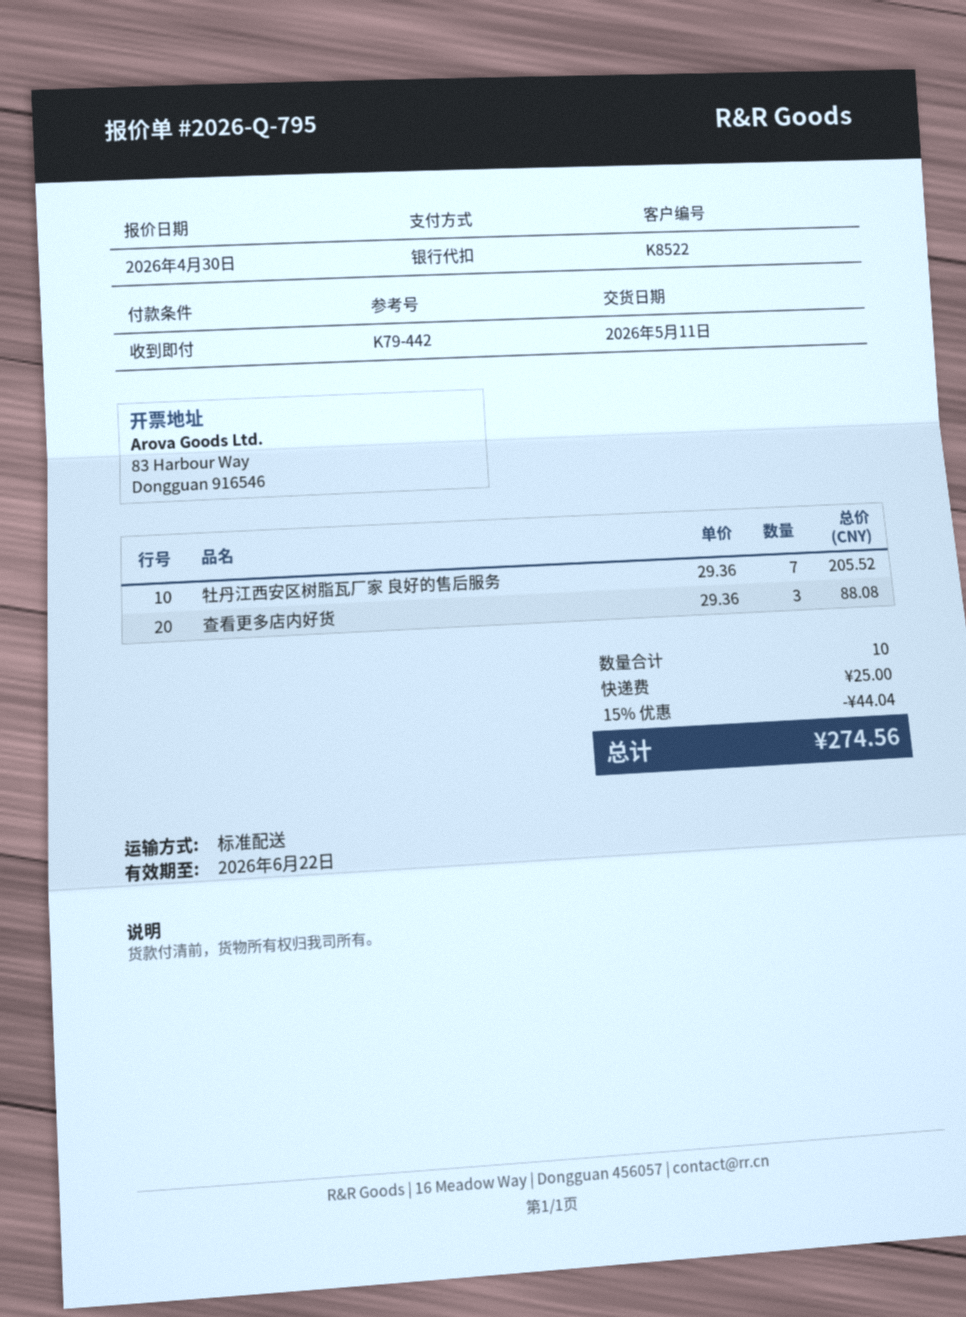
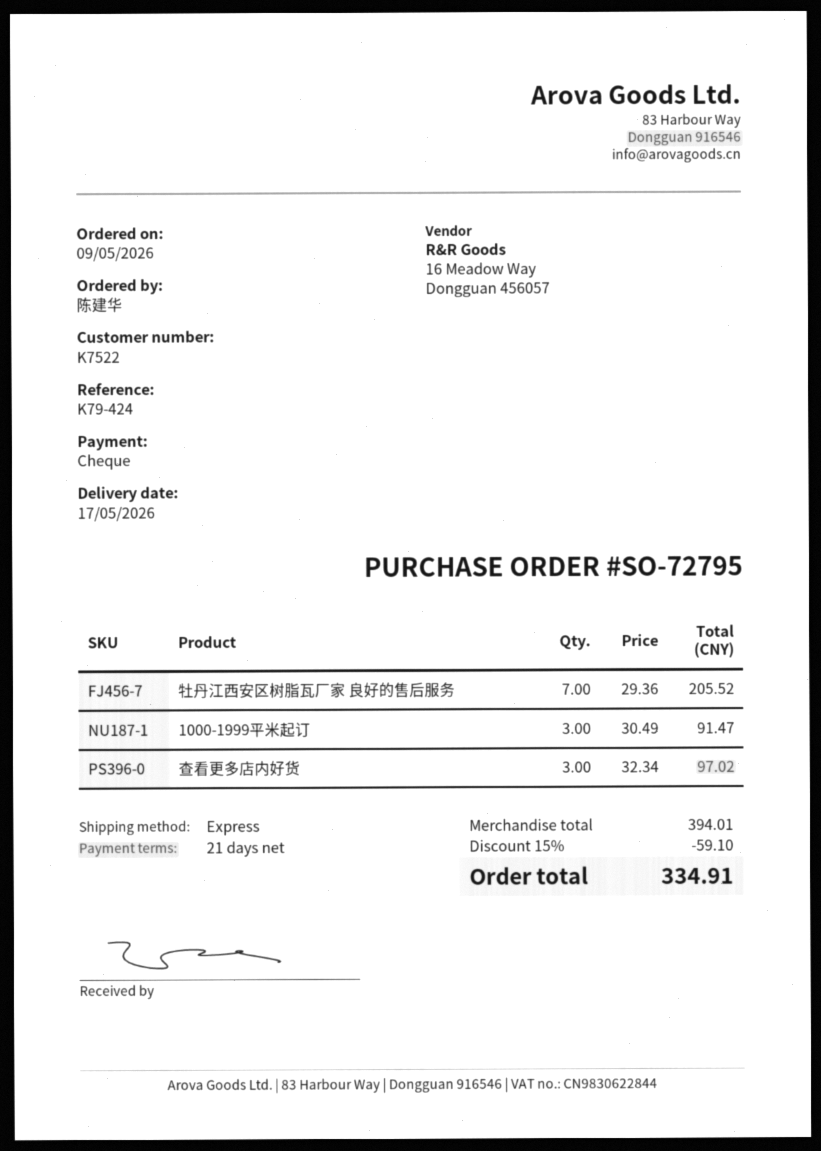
delivery date: 2026-05-11 -> 2026-05-17
payment terms: on receipt -> 21 days
customer number: K8522 -> K7522
reference: K79-442 -> K79-424
payment method: direct debit -> cheque
shipping method: standard -> express
查看更多店内好货: 3 x 29.36 = 88.08 -> 3 x 32.34 = 97.02
1000-1999平米起订: none -> 3 x 30.49 = 91.47
discount: 15% = 44.04 -> 15% = 59.10
shipping: 25.00 -> none
total: 274.56 -> 334.91

